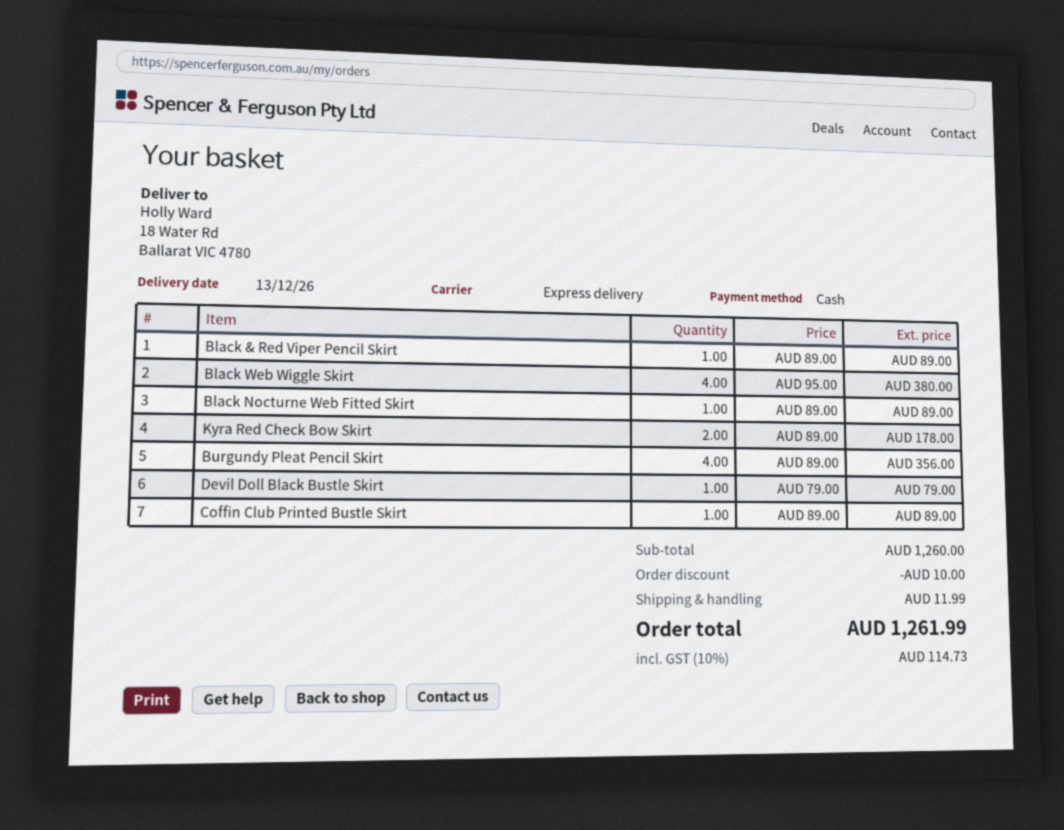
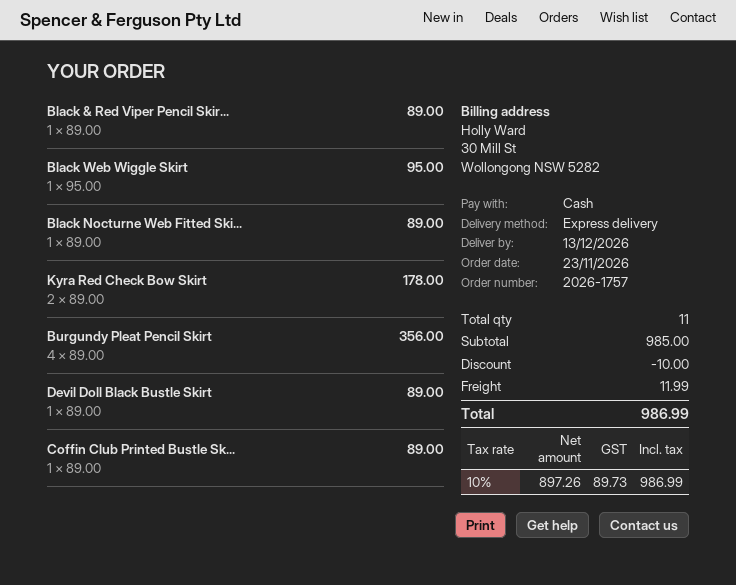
Black Web Wiggle Skirt: 4 x 95.00 = 380.00 -> 1 x 95.00 = 95.00
Devil Doll Black Bustle Skirt: 1 x 79.00 = 79.00 -> 1 x 89.00 = 89.00
subtotal: 1260.00 -> 985.00
tax: 10% = 114.73 -> 10% = 89.73
total: 1261.99 -> 986.99

